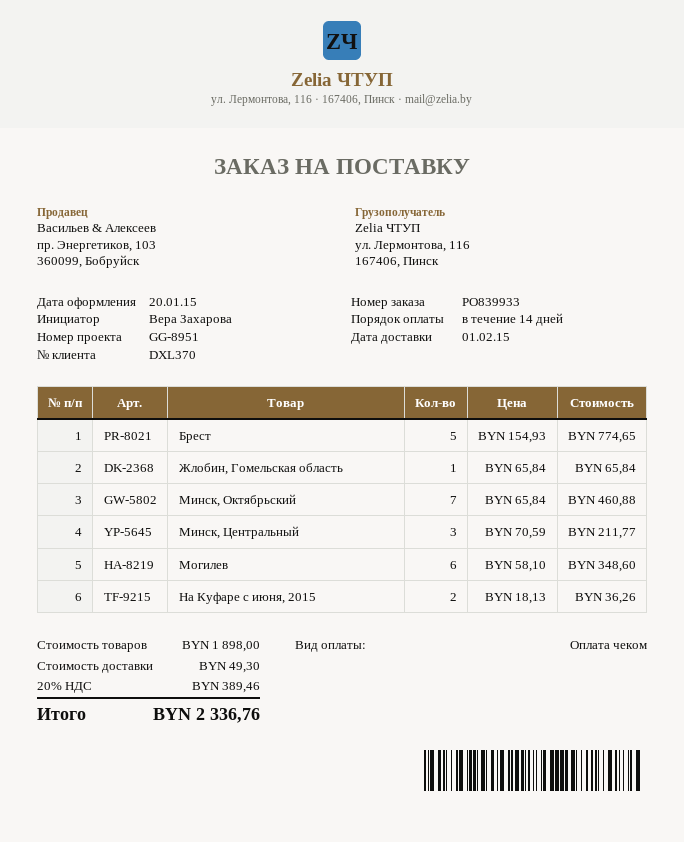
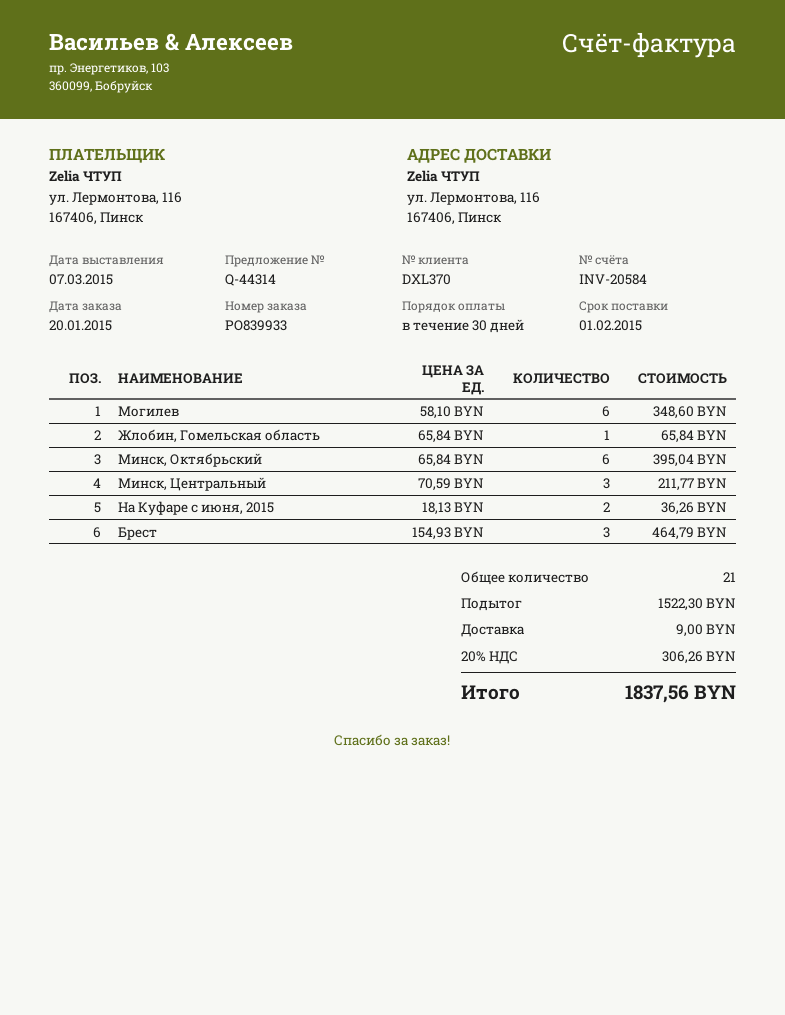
payment terms: 14 days -> 30 days
Брест: 5 x 154.93 = 774.65 -> 3 x 154.93 = 464.79
Минск, Октябрьский: 7 x 65.84 = 460.88 -> 6 x 65.84 = 395.04
subtotal: 1898.00 -> 1522.30
shipping: 49.30 -> 9.00
tax: 20% = 389.46 -> 20% = 306.26
total: 2336.76 -> 1837.56

